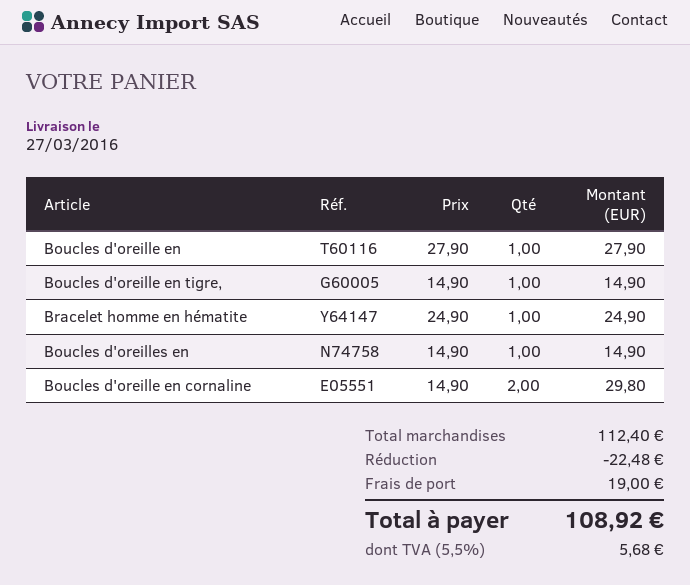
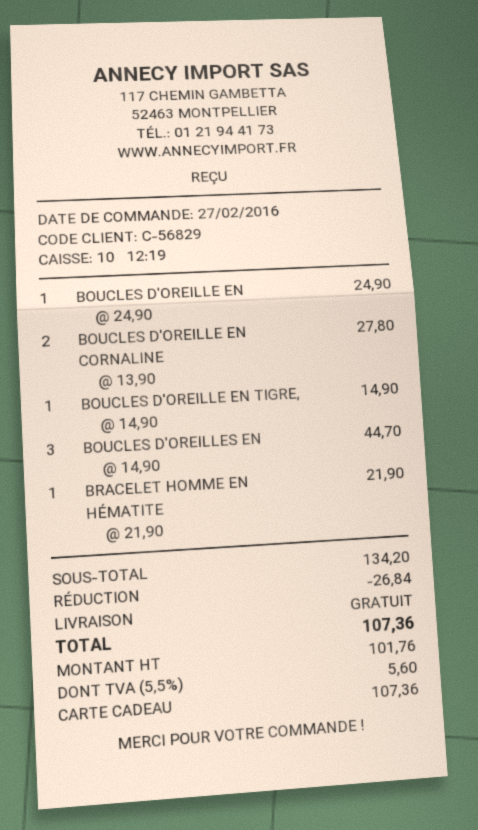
Boucles d'oreille en: 1 x 27.90 = 27.90 -> 1 x 24.90 = 24.90
Bracelet homme en hématite: 1 x 24.90 = 24.90 -> 1 x 21.90 = 21.90
Boucles d'oreilles en: 1 x 14.90 = 14.90 -> 3 x 14.90 = 44.70
Boucles d'oreille en cornaline: 2 x 14.90 = 29.80 -> 2 x 13.90 = 27.80
subtotal: 112.40 -> 134.20
discount: 22.48 -> 26.84
shipping: 19.00 -> 0.00
tax: 5.5% = 5.68 -> 5.5% = 5.60
total: 108.92 -> 107.36

